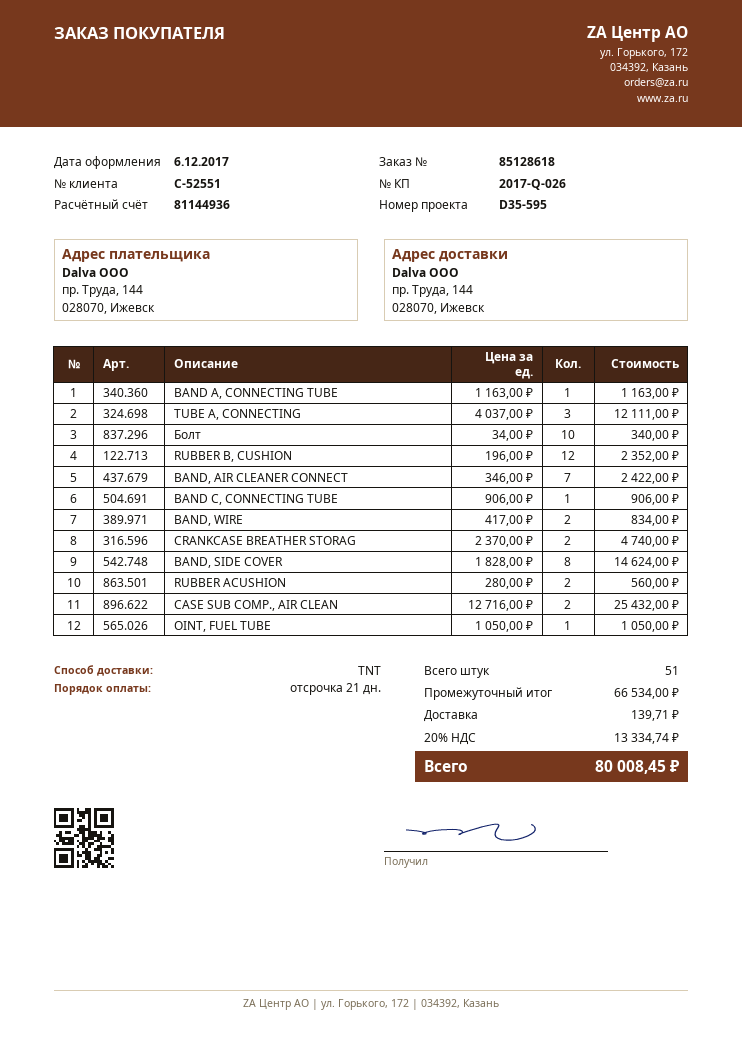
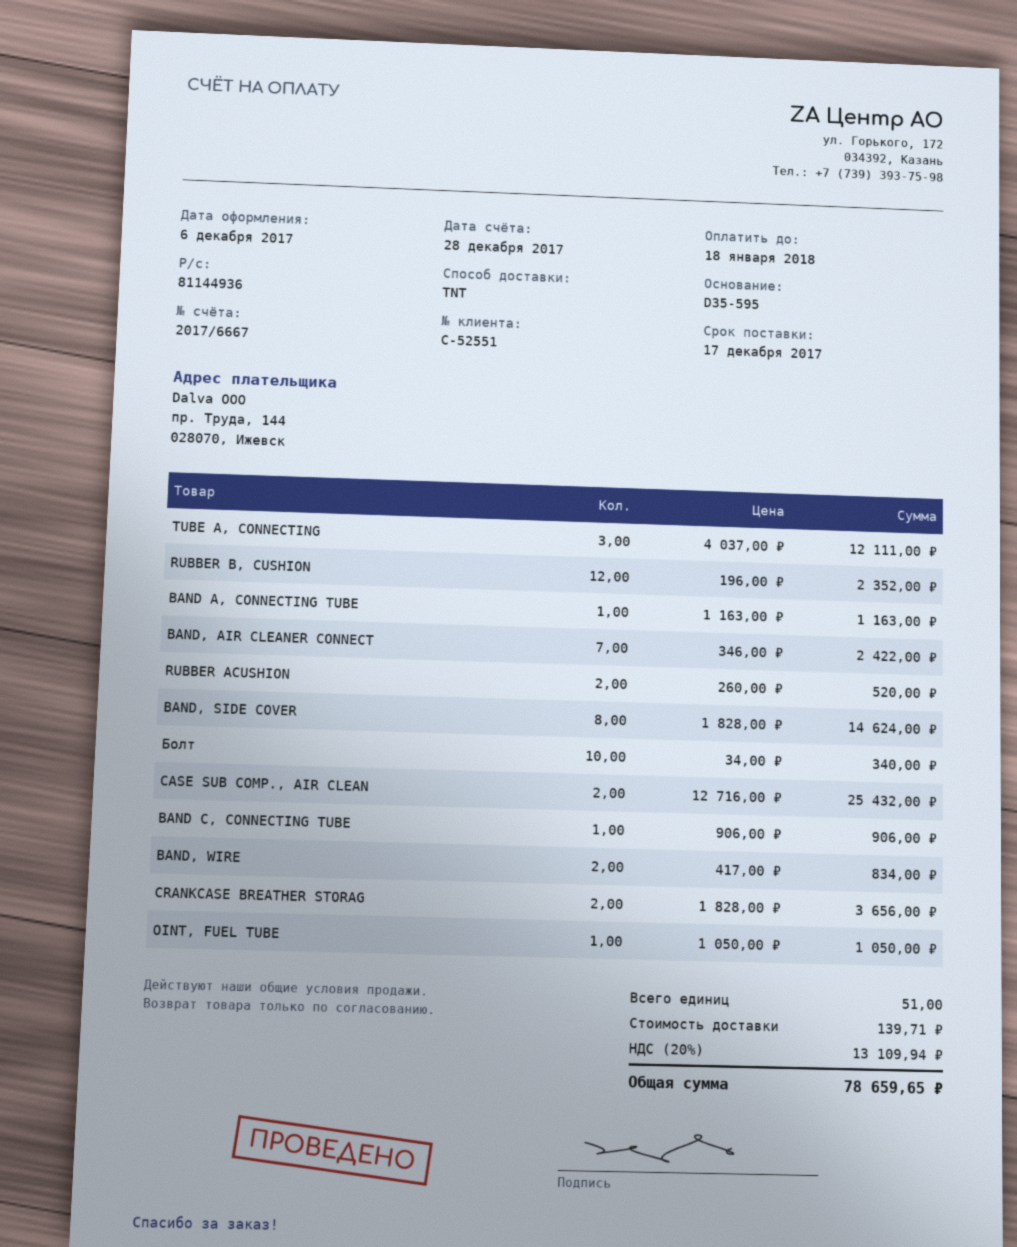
CRANKCASE BREATHER STORAG: 2 x 2370.00 = 4740.00 -> 2 x 1828.00 = 3656.00
RUBBER ACUSHION: 2 x 280.00 = 560.00 -> 2 x 260.00 = 520.00
tax: 20% = 13334.74 -> 20% = 13109.94
total: 80008.45 -> 78659.65

